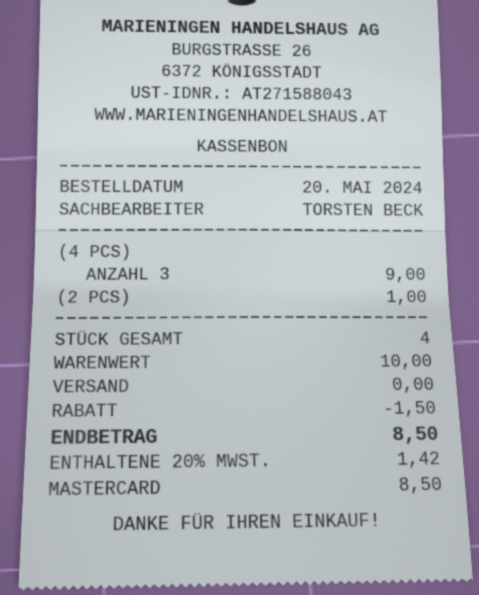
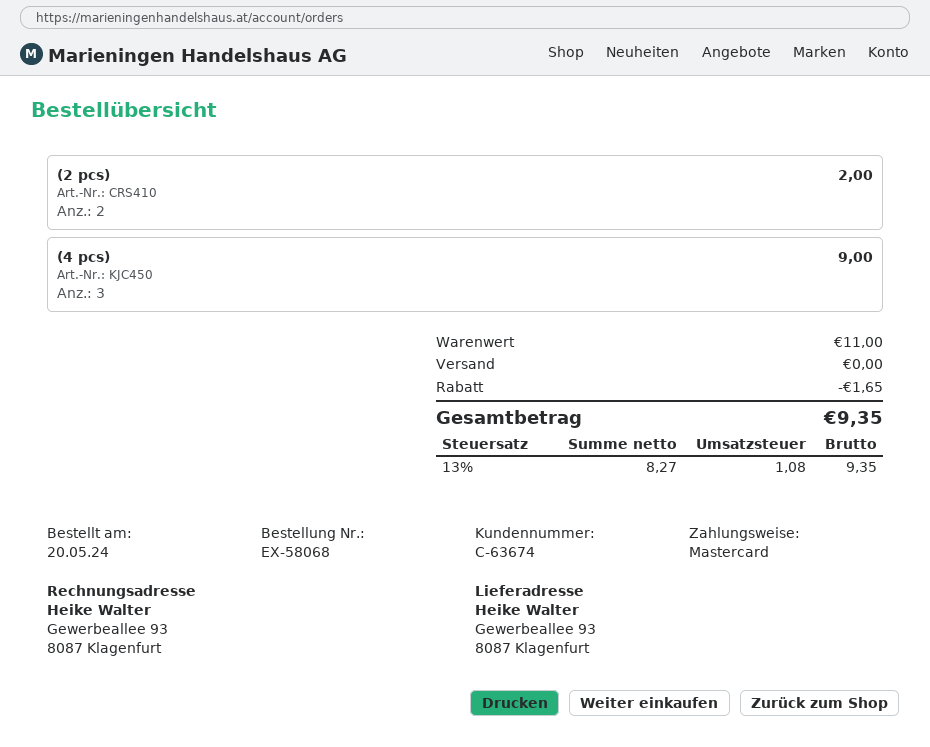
(2 PCS): 1 for 1.00 -> 2 for 2.00
subtotal: 10.00 -> 11.00
discount: 1.50 -> 1.65
tax: 20% = 1.42 -> 13% = 1.08
total: 8.50 -> 9.35

